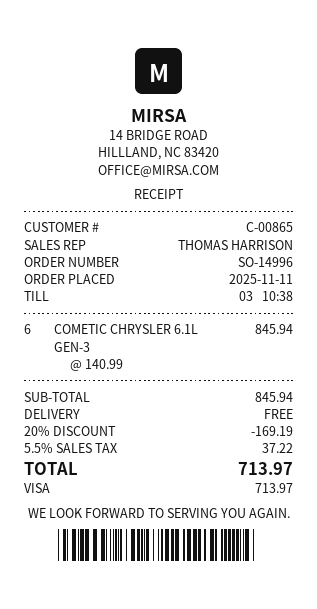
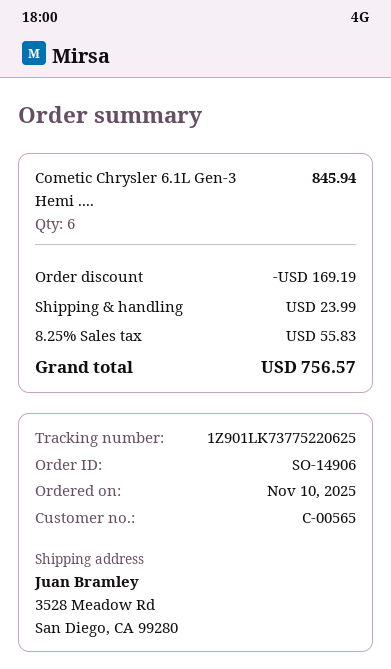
order number: SO-14996 -> SO-14906
order date: 2025-11-11 -> 2025-11-10
customer number: C-00865 -> C-00565
shipping: 0.00 -> 23.99
tax: 5.5% = 37.22 -> 8.25% = 55.83
total: 713.97 -> 756.57

